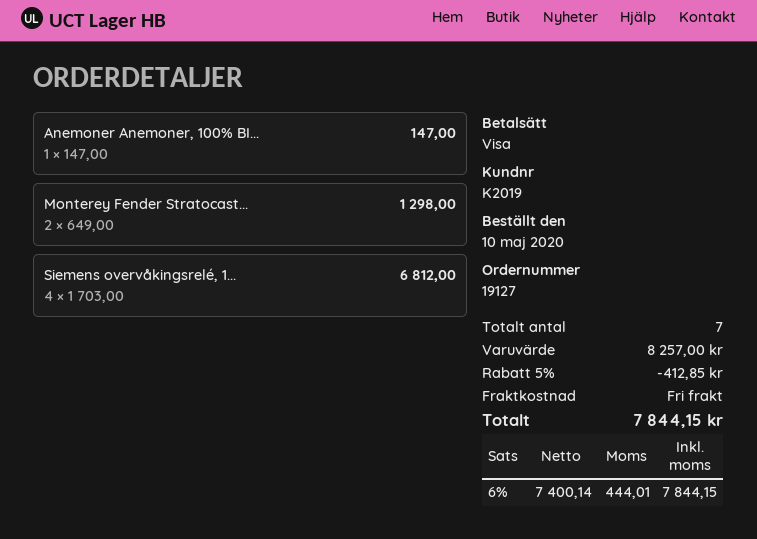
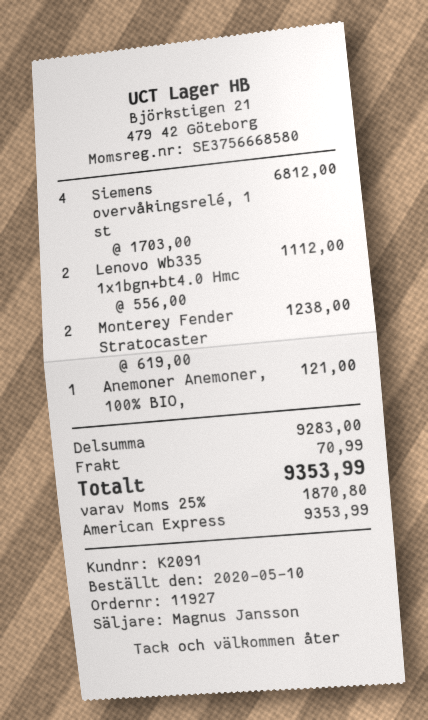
order number: 19127 -> 11927
customer number: K2019 -> K2091
payment method: Visa -> American Express
Anemoner Anemoner, 100% BI...: 1 x 147.00 = 147.00 -> 1 x 121.00 = 121.00
Monterey Fender Stratocast...: 2 x 649.00 = 1298.00 -> 2 x 619.00 = 1238.00
Lenovo Wb335 1x1bgn+bt4.0 Hmc: none -> 2 x 556.00 = 1112.00
subtotal: 8257.00 -> 9283.00
discount: 5% = 412.85 -> none
shipping: 0.00 -> 70.99
tax: 6% = 444.01 -> 25% = 1870.80
total: 7844.15 -> 9353.99

